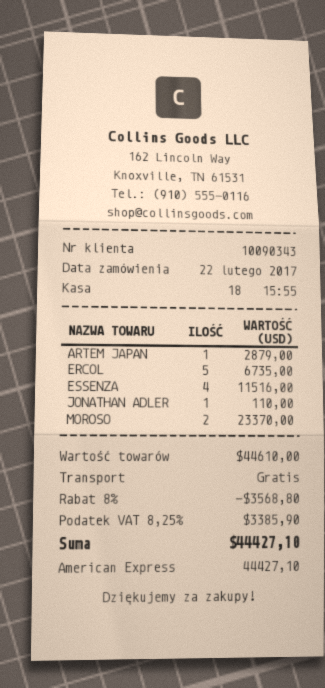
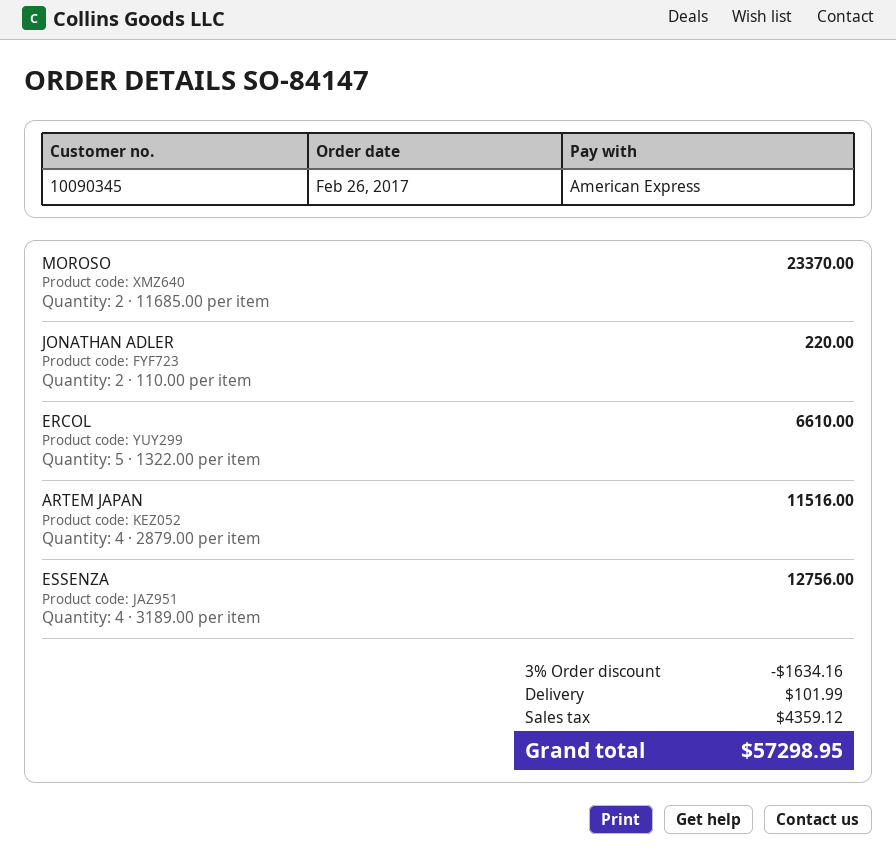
order date: 2017-02-22 -> 2017-02-26
customer number: 10090343 -> 10090345
ARTEM JAPAN: 1 for 2879.00 -> 4 for 11516.00
ERCOL: 5 for 6735.00 -> 5 for 6610.00
ESSENZA: 4 for 11516.00 -> 4 for 12756.00
JONATHAN ADLER: 1 for 110.00 -> 2 for 220.00
discount: 8% = 3568.80 -> 3% = 1634.16
shipping: 0.00 -> 101.99
tax: 3385.90 -> 4359.12
total: 44427.10 -> 57298.95

